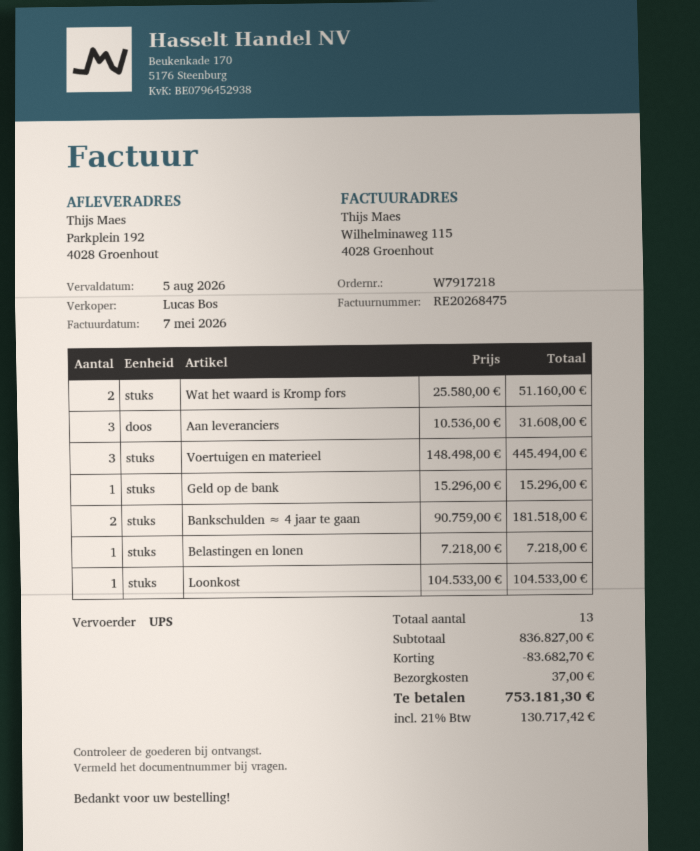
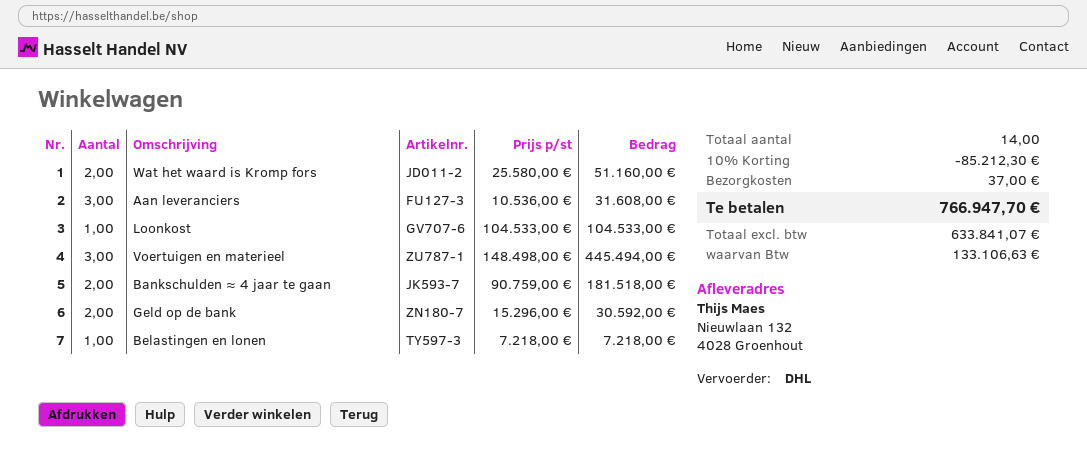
shipping method: UPS -> DHL
ship to: Parkplein 192, 4028 Groenhout -> Nieuwlaan 132, 4028 Groenhout
Geld op de bank: 1 x 15296.00 = 15296.00 -> 2 x 15296.00 = 30592.00
total quantity: 13 -> 14
discount: 83682.70 -> 85212.30
tax: 130717.42 -> 133106.63
total: 753181.30 -> 766947.70

